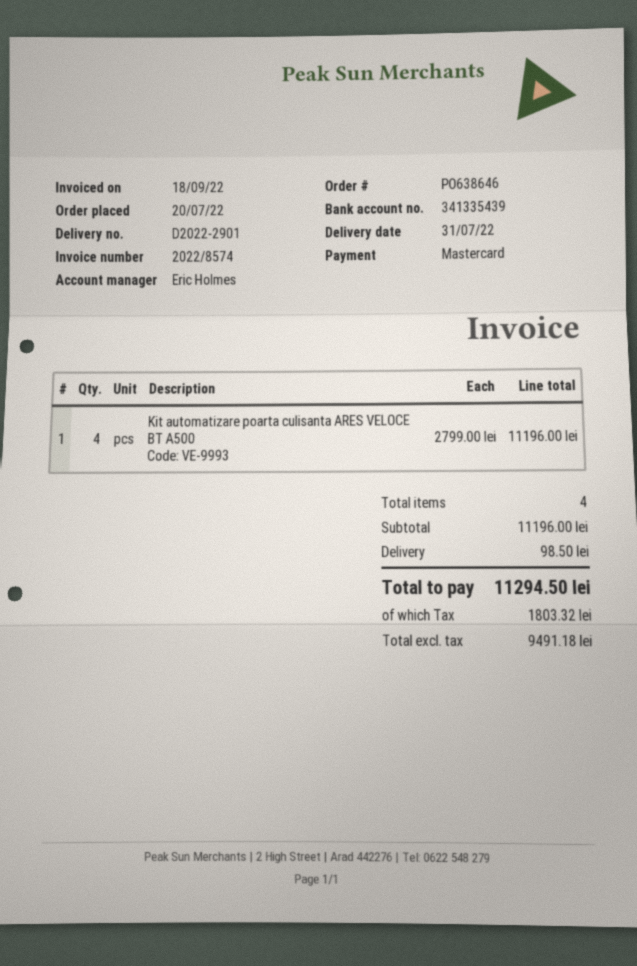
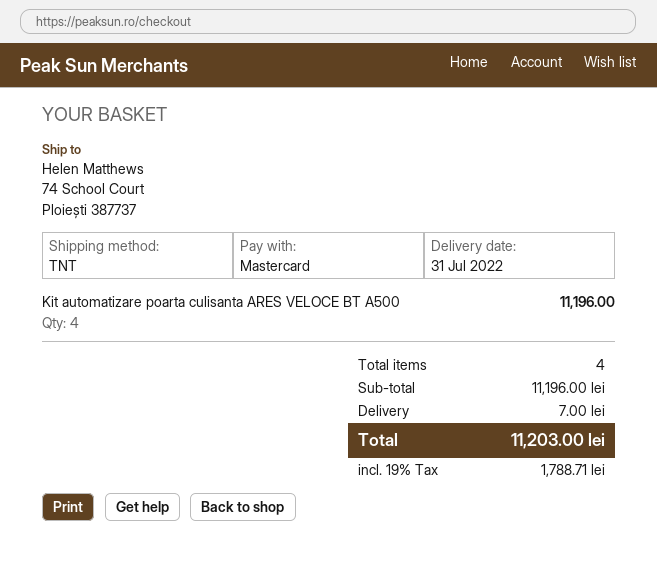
shipping: 98.50 -> 7.00
tax: 1803.32 -> 1788.71
total: 11294.50 -> 11203.00

